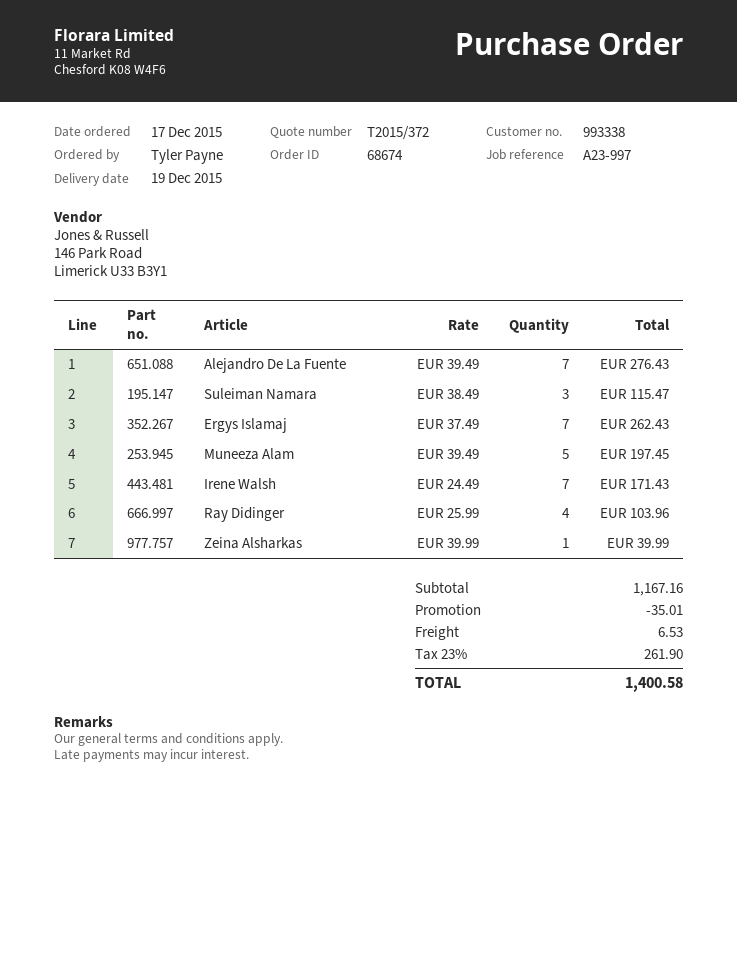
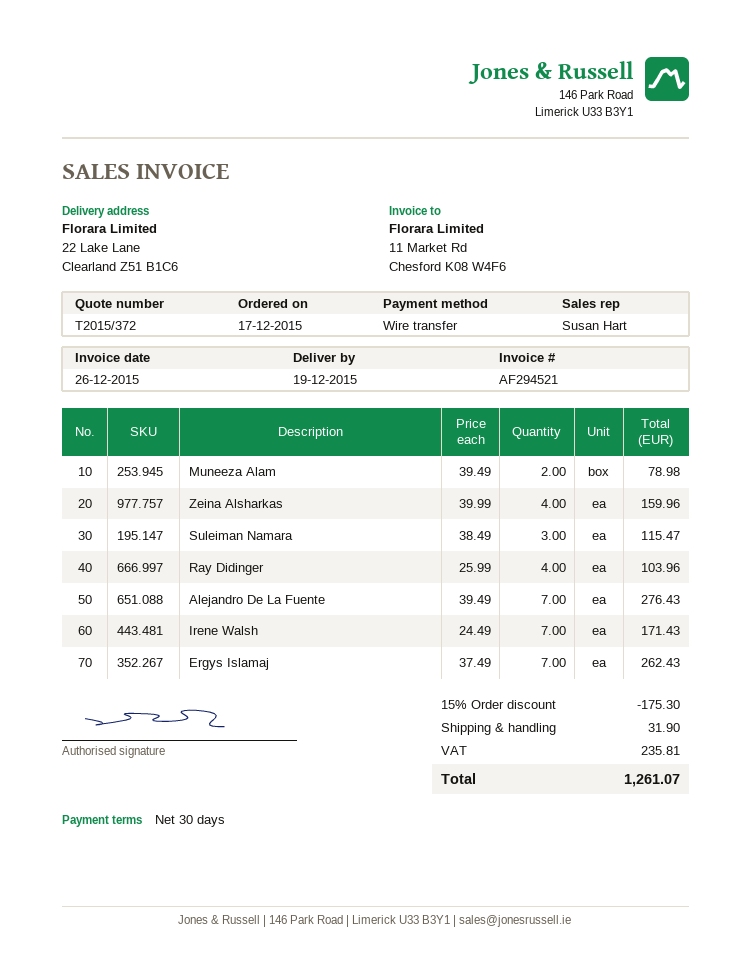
Muneeza Alam: 5 x 39.49 = 197.45 -> 2 x 39.49 = 78.98
Zeina Alsharkas: 1 x 39.99 = 39.99 -> 4 x 39.99 = 159.96
discount: 35.01 -> 175.30
shipping: 6.53 -> 31.90
tax: 261.90 -> 235.81
total: 1400.58 -> 1261.07

